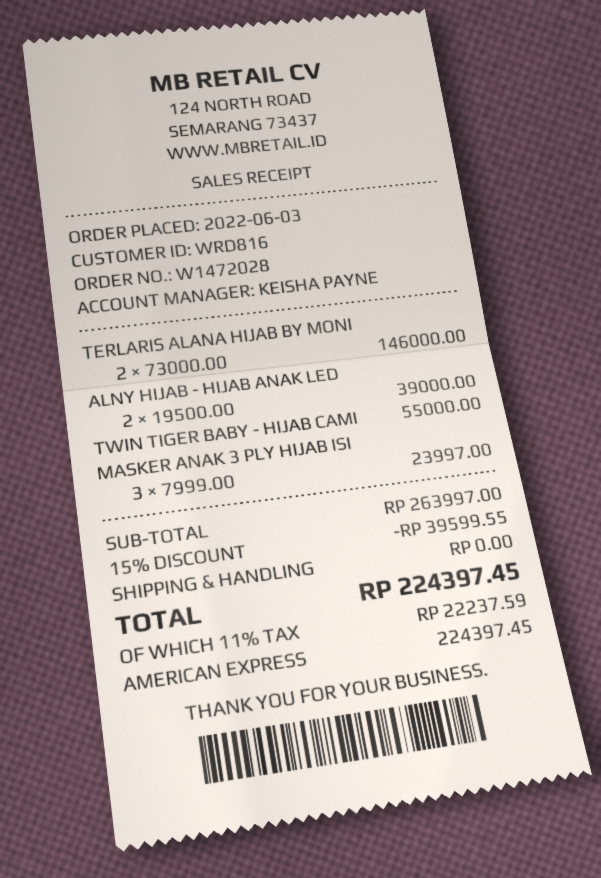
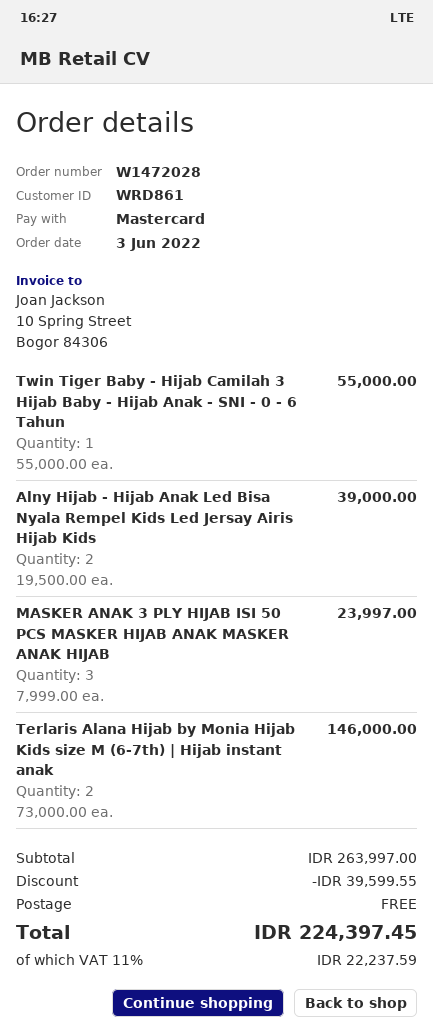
customer number: WRD816 -> WRD861
payment method: American Express -> Mastercard

